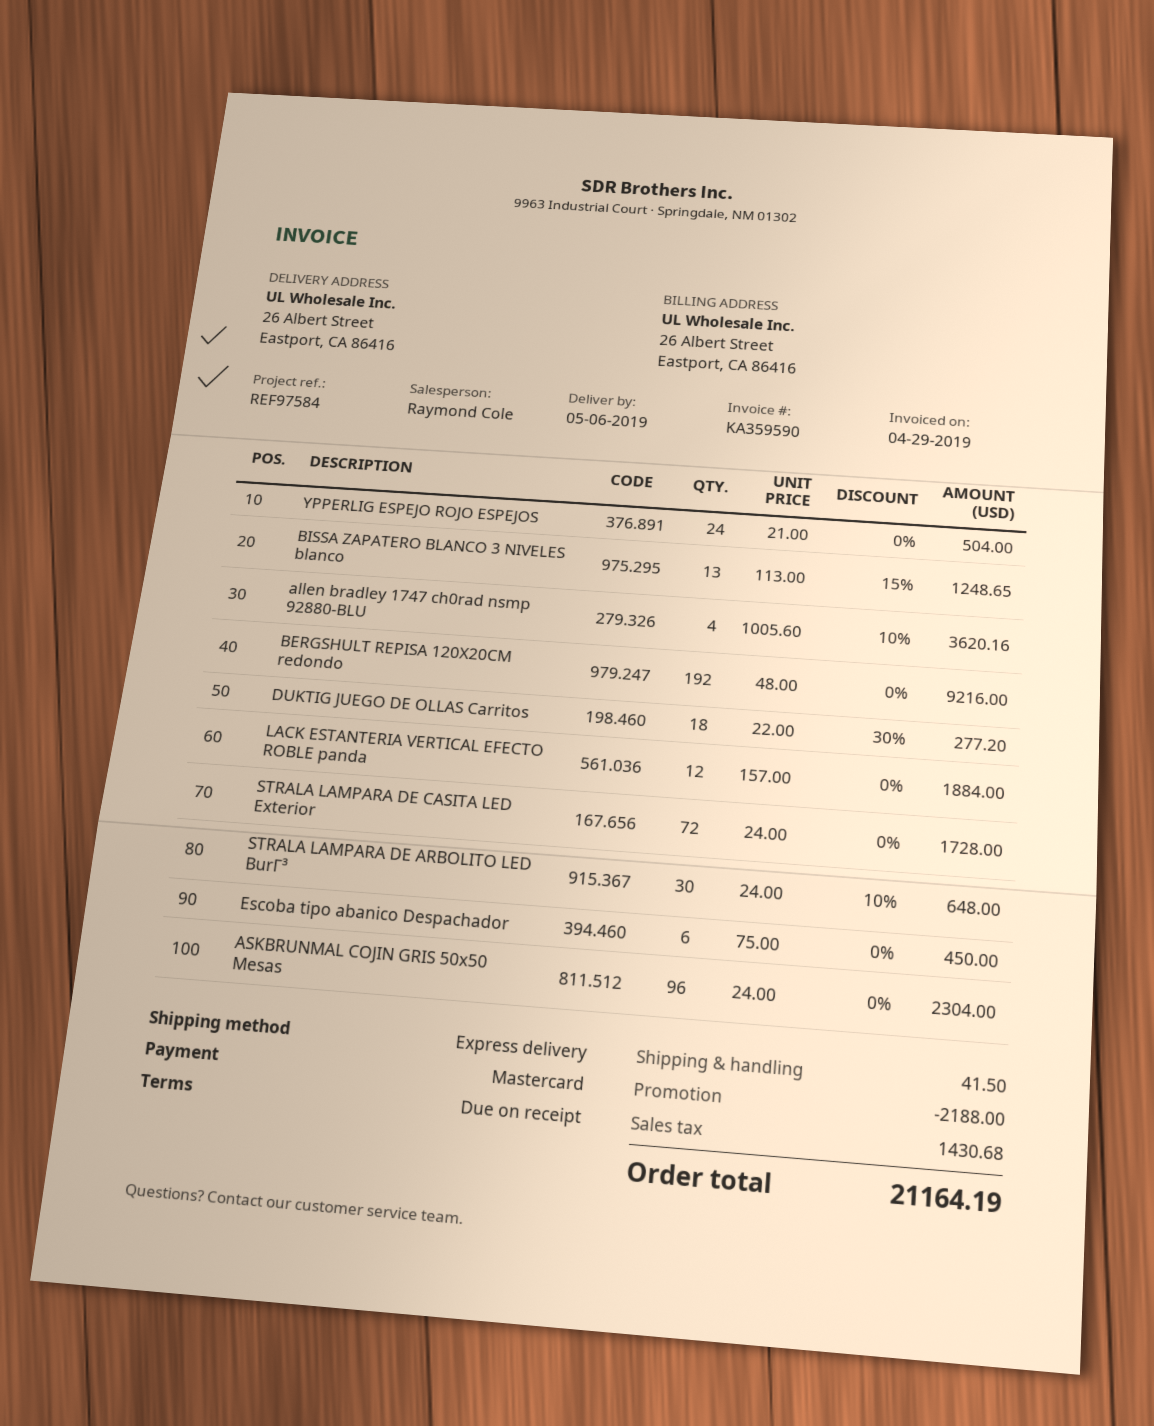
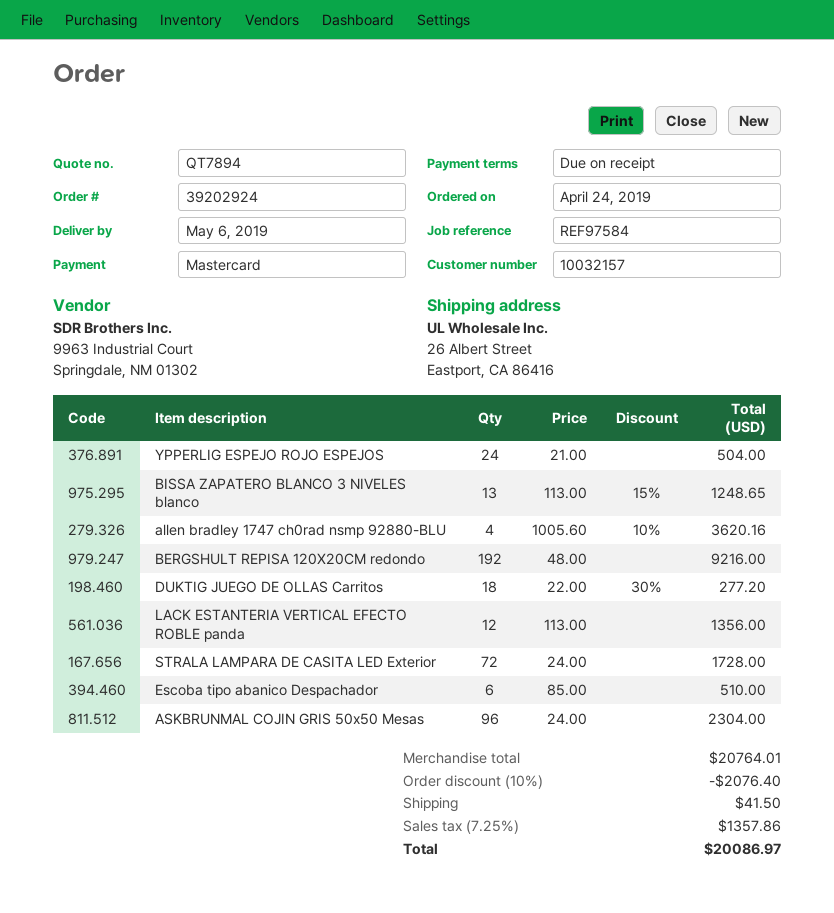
LACK ESTANTERIA VERTICAL EFECTO ROBLE panda: 12 x 157.00 = 1884.00 -> 12 x 113.00 = 1356.00
STRALA LAMPARA DE ARBOLITO LED BurΓ³: 30 x 24.00 - 10% = 648.00 -> none
Escoba tipo abanico Despachador: 6 x 75.00 = 450.00 -> 6 x 85.00 = 510.00
discount: 2188.00 -> 2076.40
tax: 1430.68 -> 1357.86
total: 21164.19 -> 20086.97

